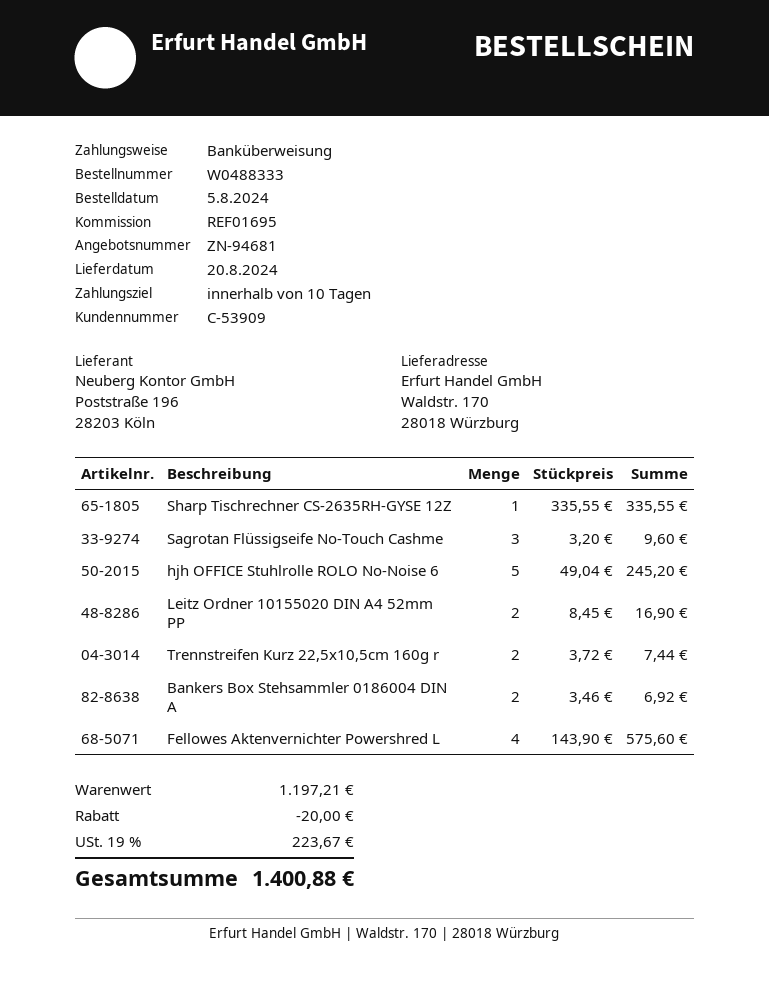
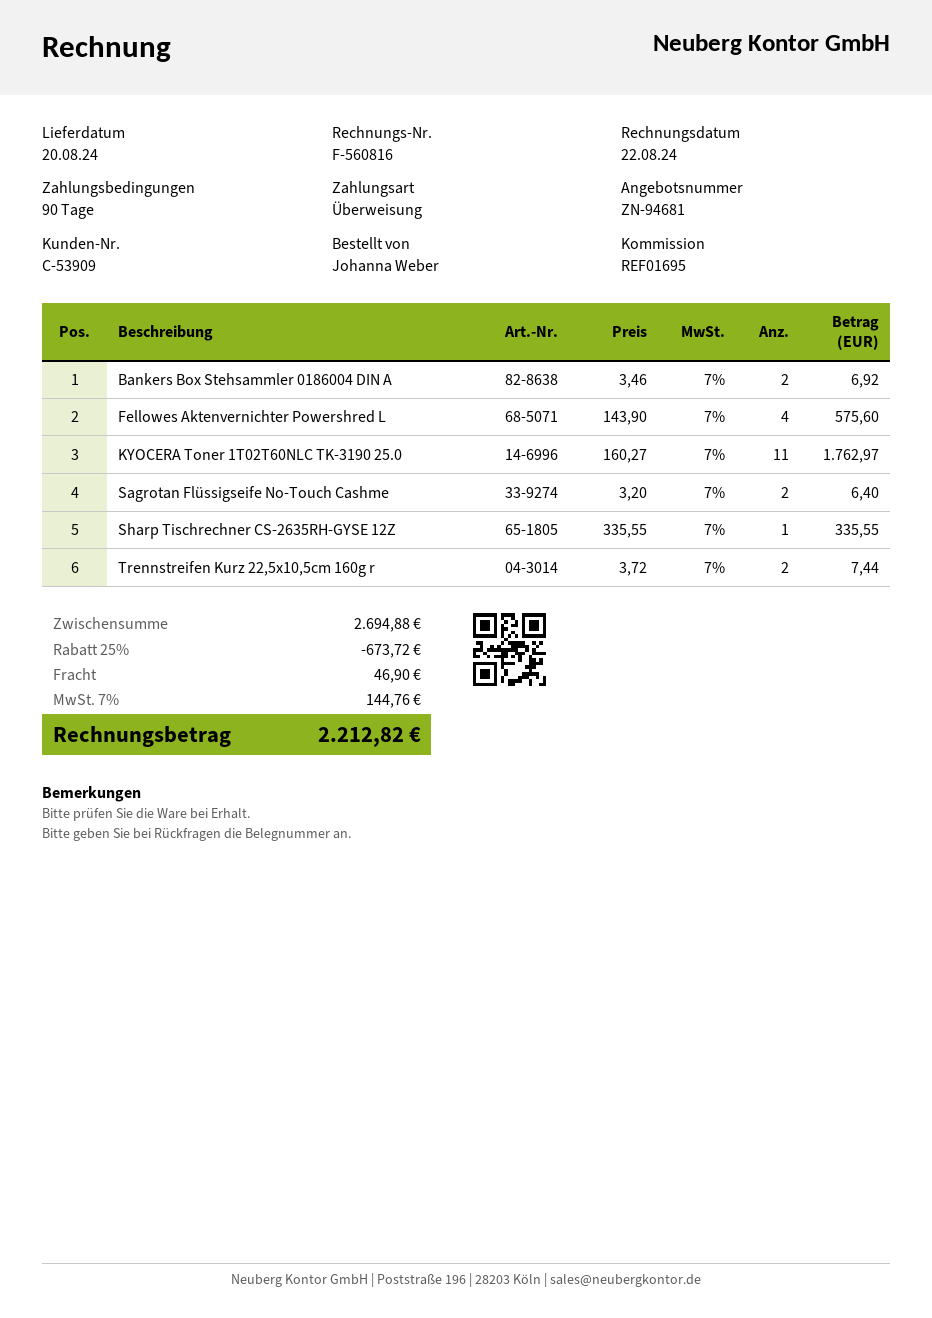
payment terms: 10 days -> 90 days
Sagrotan Flüssigseife No-Touch Cashme: 3 x 3.20 = 9.60 -> 2 x 3.20 = 6.40
hjh OFFICE Stuhlrolle ROLO No-Noise 6: 5 x 49.04 = 245.20 -> none
Leitz Ordner 10155020 DIN A4 52mm PP: 2 x 8.45 = 16.90 -> none
KYOCERA Toner 1T02T60NLC TK-3190 25.0: none -> 11 x 160.27 = 1762.97
subtotal: 1197.21 -> 2694.88
discount: 20.00 -> 673.72
shipping: none -> 46.90
tax: 19% = 223.67 -> 7% = 144.76
total: 1400.88 -> 2212.82

